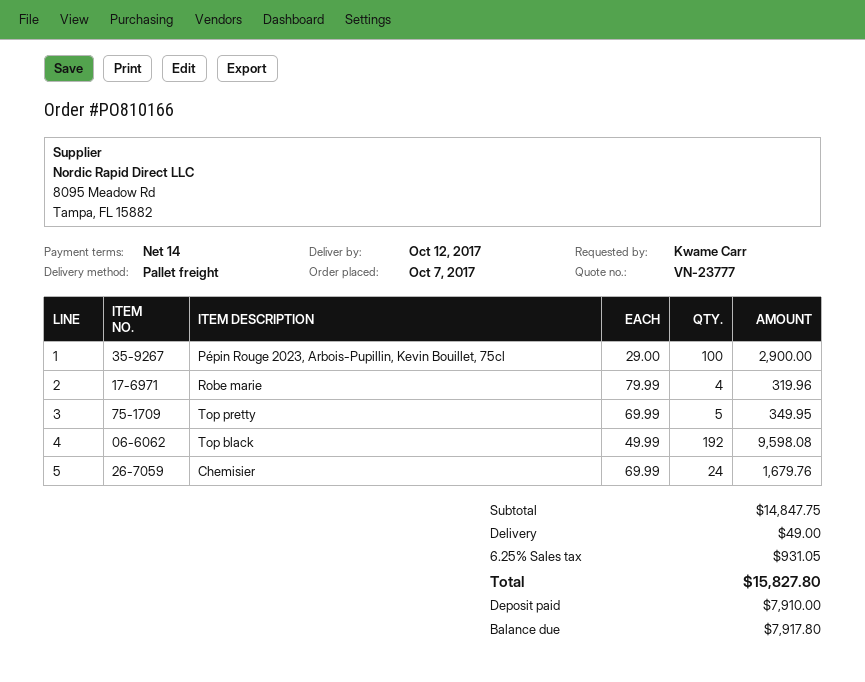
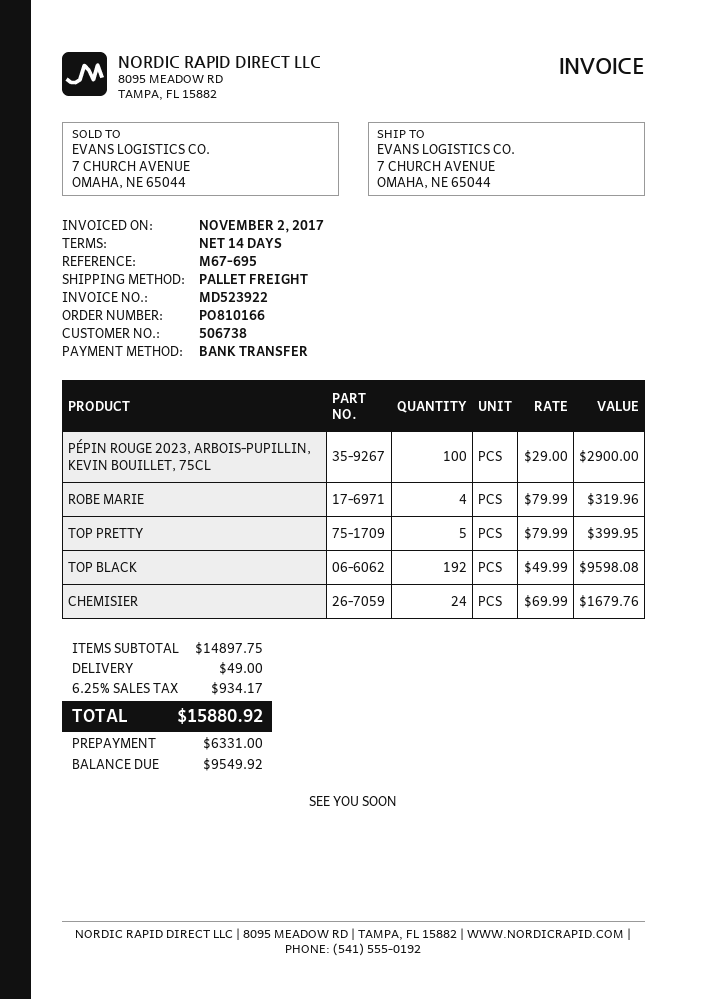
Top pretty: 5 x 69.99 = 349.95 -> 5 x 79.99 = 399.95
subtotal: 14847.75 -> 14897.75
tax: 6.25% = 931.05 -> 6.25% = 934.17
total: 15827.80 -> 15880.92
deposit: 7910.00 -> 6331.00
balance: 7917.80 -> 9549.92

